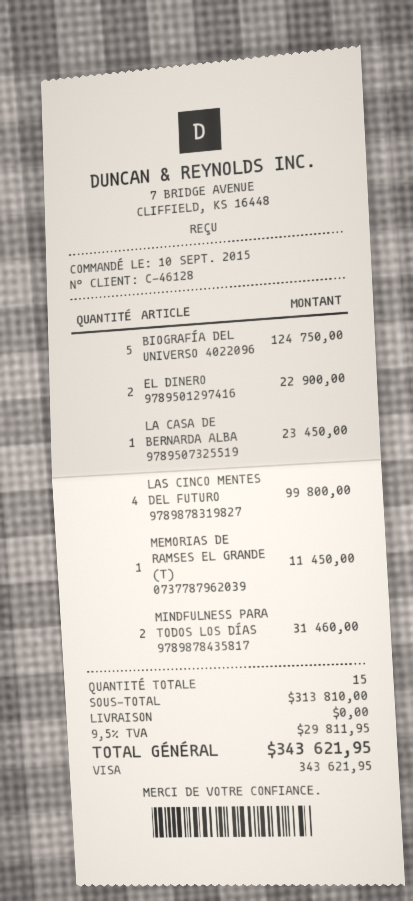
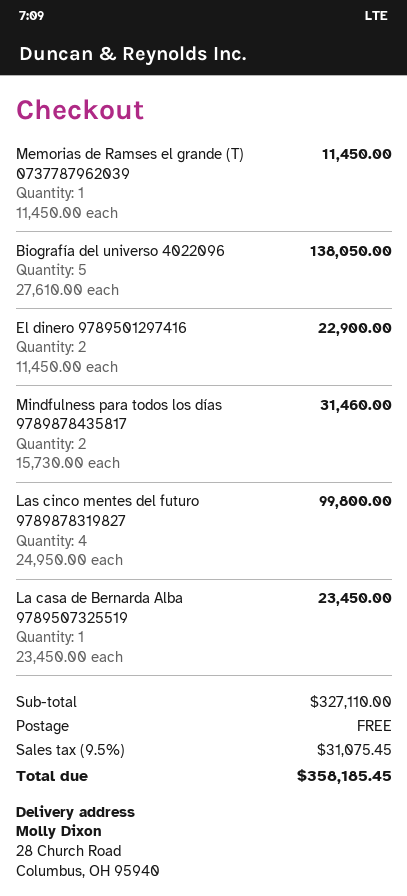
BIOGRAFÍA DEL UNIVERSO 4022096: 5 for 124750.00 -> 5 for 138050.00
subtotal: 313810.00 -> 327110.00
tax: 9.5% = 29811.95 -> 9.5% = 31075.45
total: 343621.95 -> 358185.45

